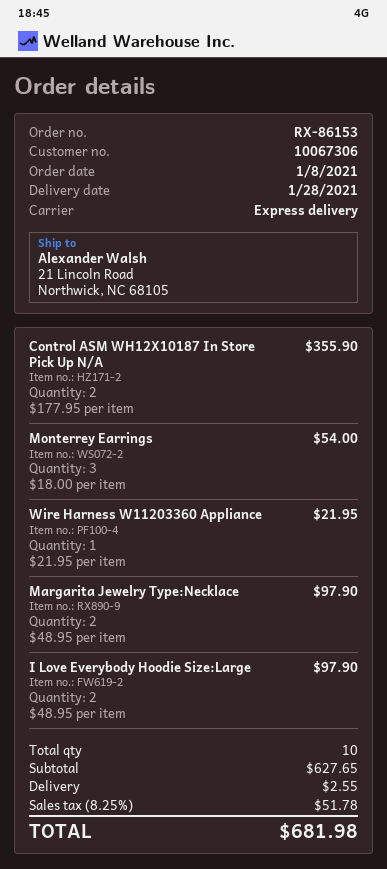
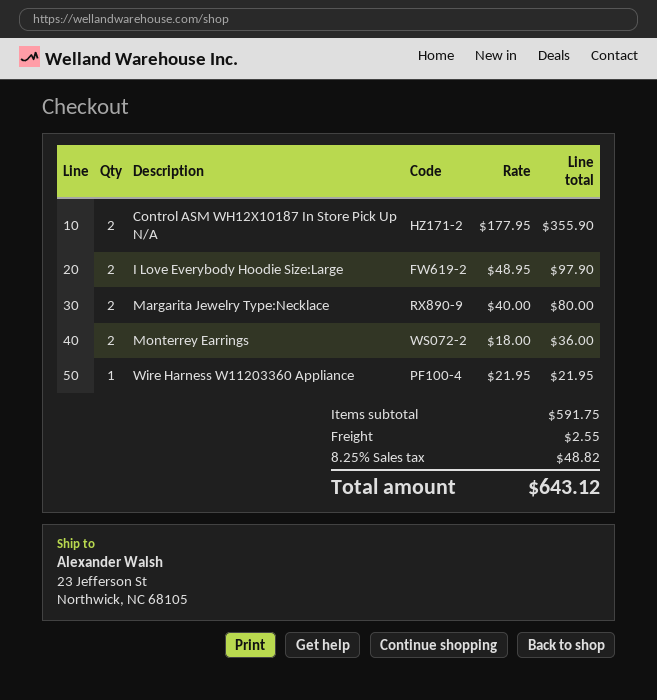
ship to: 21 Lincoln Road, Northwick, NC 68105 -> 23 Jefferson St, Northwick, NC 68105
Monterrey Earrings: 3 x 18.00 = 54.00 -> 2 x 18.00 = 36.00
Margarita Jewelry Type:Necklace: 2 x 48.95 = 97.90 -> 2 x 40.00 = 80.00
subtotal: 627.65 -> 591.75
tax: 8.25% = 51.78 -> 8.25% = 48.82
total: 681.98 -> 643.12

